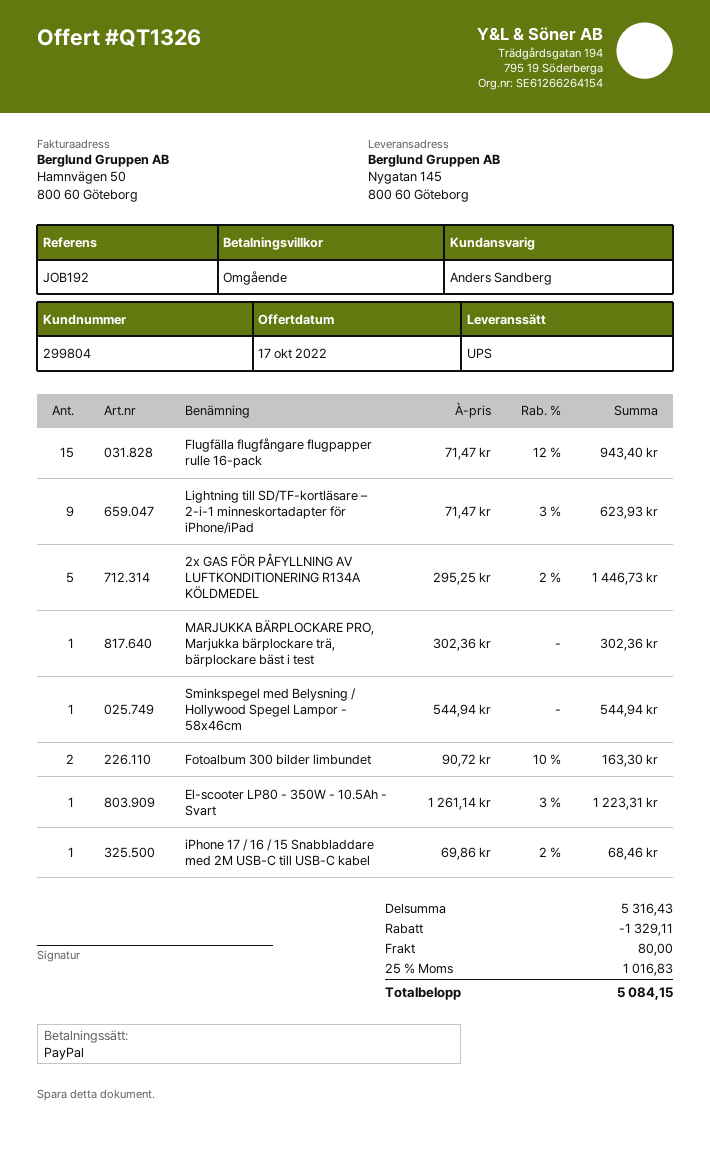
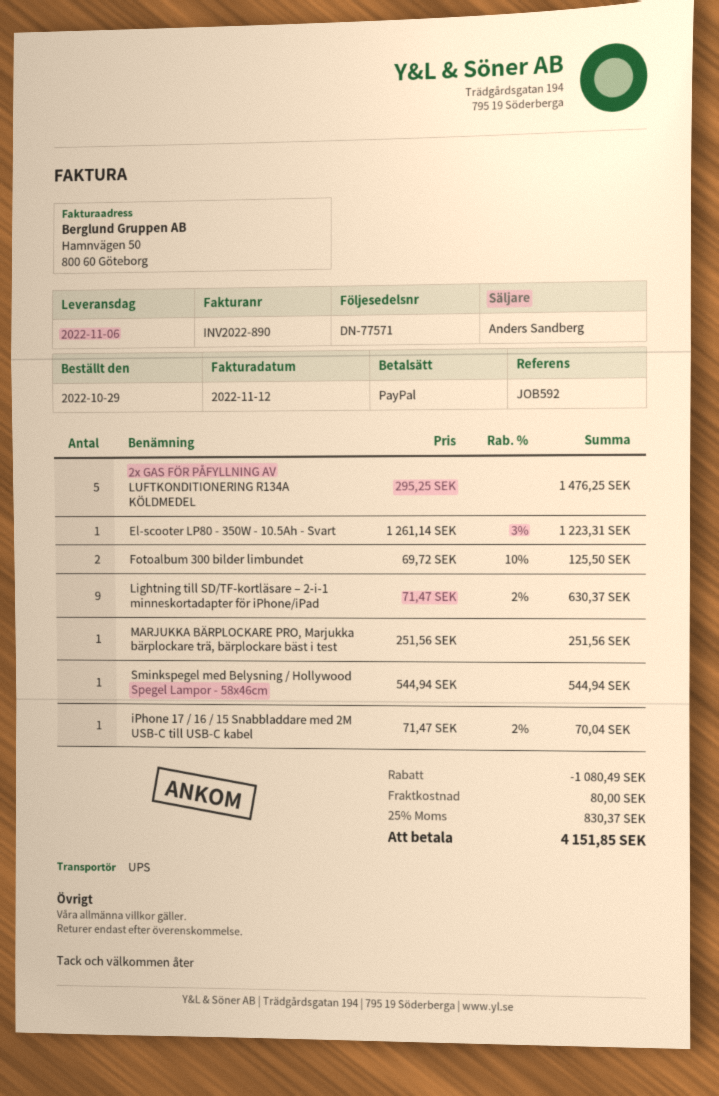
reference: JOB192 -> JOB592
Flugfälla flugfångare flugpapper rulle 16-pack: 15 x 71.47 - 12% = 943.40 -> none
Lightning till SD/TF-kortläsare – 2-i-1 minneskortadapter för iPhone/iPad: 9 x 71.47 - 3% = 623.93 -> 9 x 71.47 - 2% = 630.37
2x GAS FÖR PÅFYLLNING AV LUFTKONDITIONERING R134A KÖLDMEDEL: 5 x 295.25 - 2% = 1446.73 -> 5 x 295.25 = 1476.25
MARJUKKA BÄRPLOCKARE PRO, Marjukka bärplockare trä, bärplockare bäst i test: 1 x 302.36 = 302.36 -> 1 x 251.56 = 251.56
Fotoalbum 300 bilder limbundet: 2 x 90.72 - 10% = 163.30 -> 2 x 69.72 - 10% = 125.50
iPhone 17 / 16 / 15 Snabbladdare med 2M USB-C till USB-C kabel: 1 x 69.86 - 2% = 68.46 -> 1 x 71.47 - 2% = 70.04
discount: 1329.11 -> 1080.49
tax: 25% = 1016.83 -> 25% = 830.37
total: 5084.15 -> 4151.85

